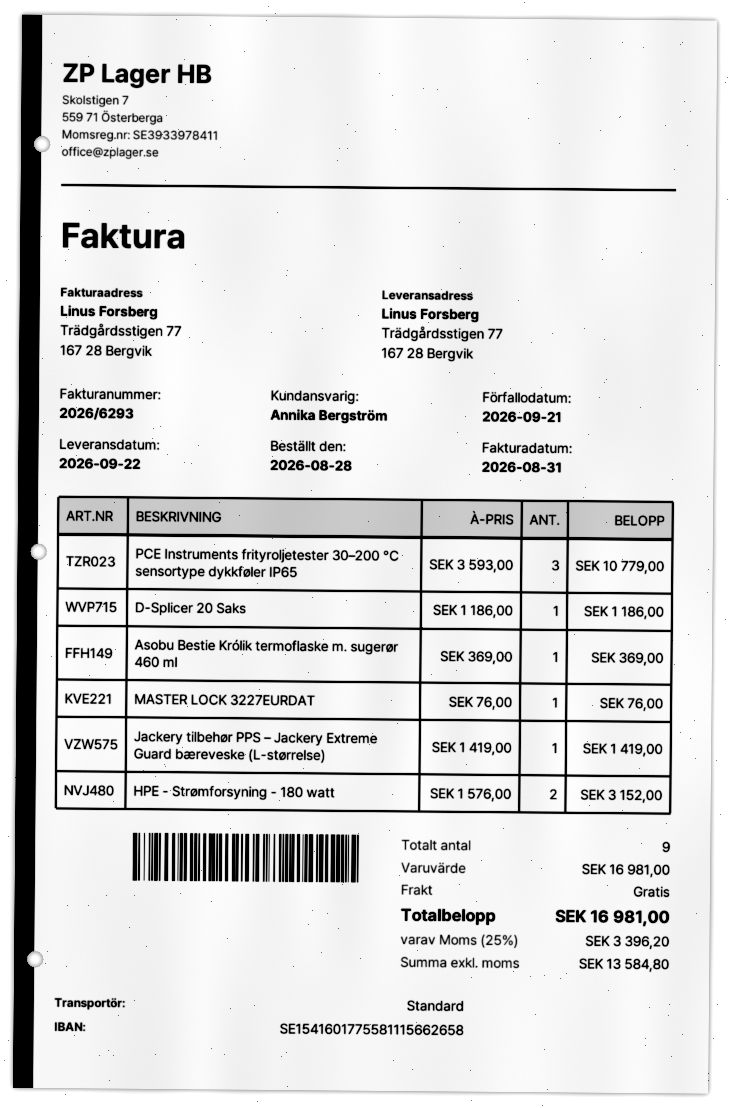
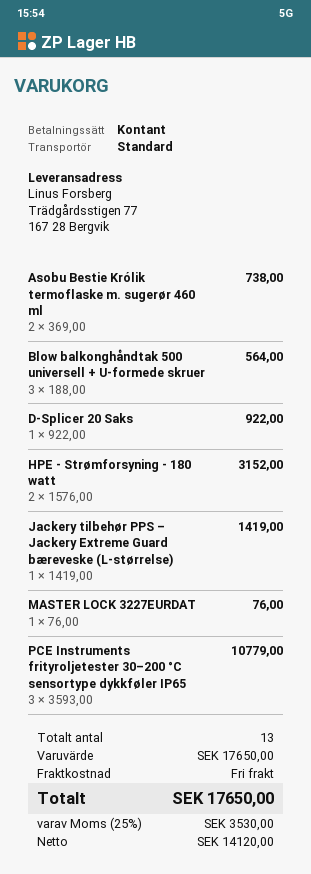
D-Splicer 20 Saks: 1 x 1186.00 = 1186.00 -> 1 x 922.00 = 922.00
Asobu Bestie Królik termoflaske m. sugerør 460 ml: 1 x 369.00 = 369.00 -> 2 x 369.00 = 738.00
Blow balkonghåndtak 500 universell + U-formede skruer: none -> 3 x 188.00 = 564.00
total quantity: 9 -> 13
subtotal: 16981.00 -> 17650.00
net: 13584.80 -> 14120.00
tax: 25% = 3396.20 -> 25% = 3530.00
total: 16981.00 -> 17650.00

